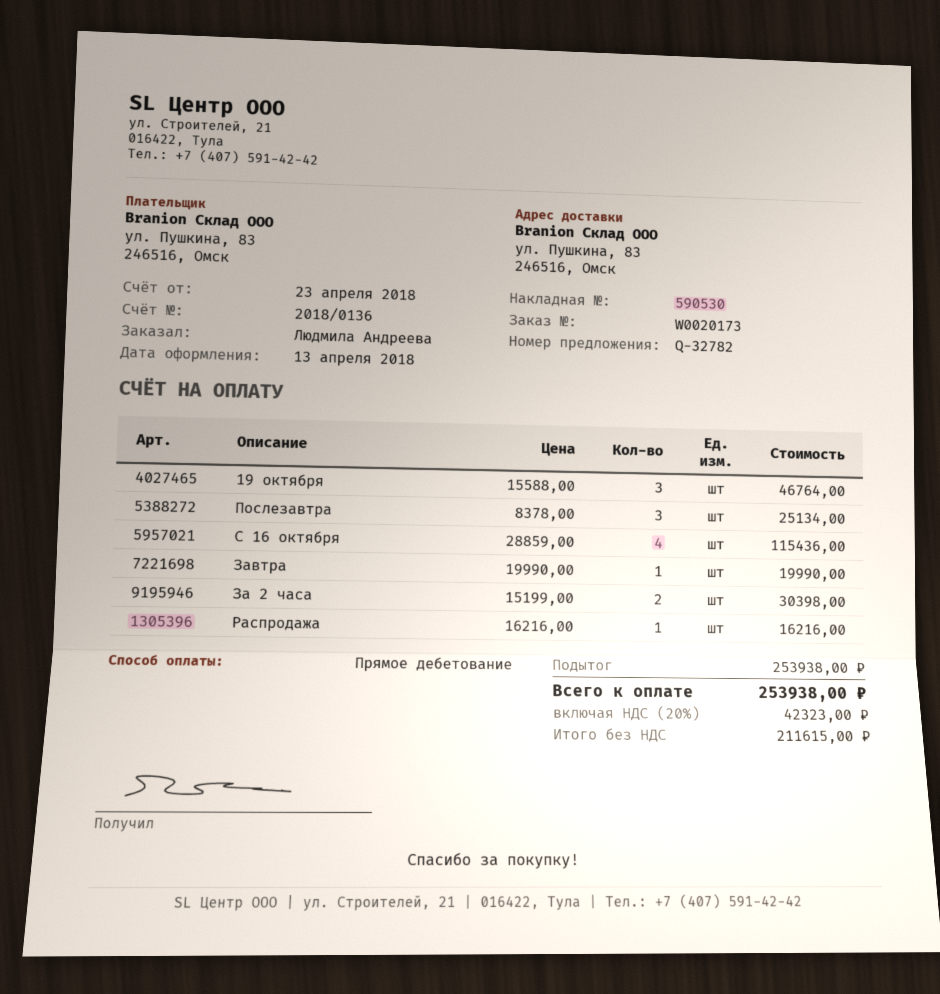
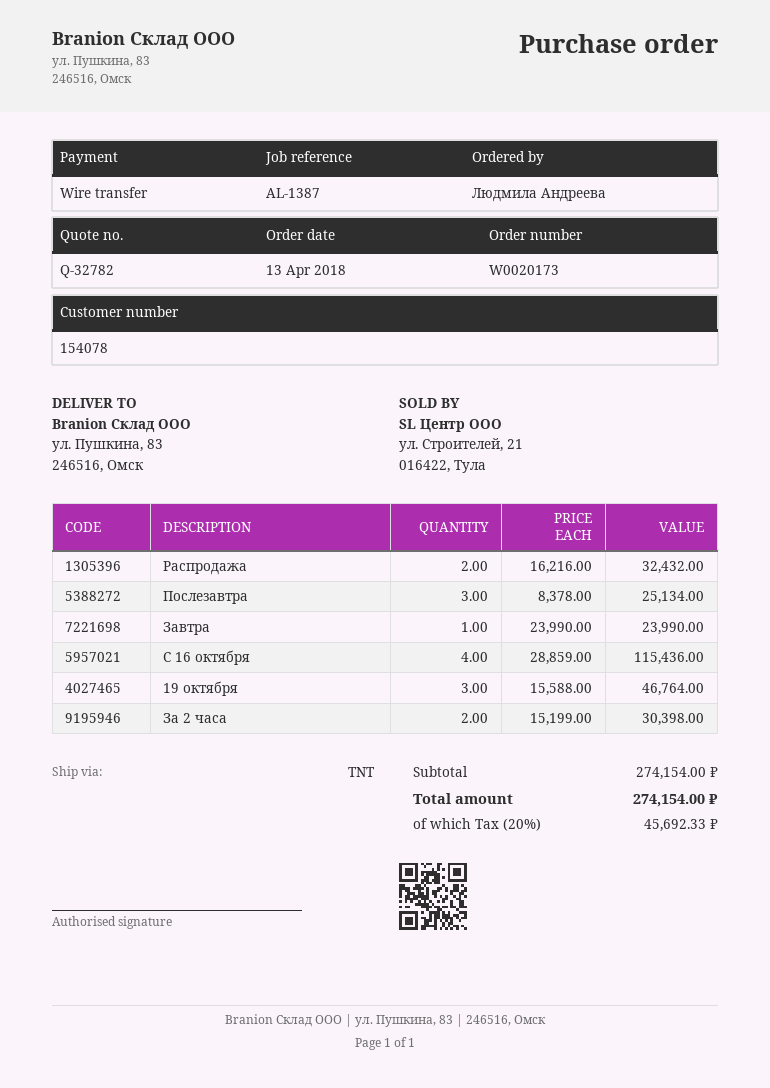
payment method: direct debit -> bank transfer
Завтра: 1 x 19990.00 = 19990.00 -> 1 x 23990.00 = 23990.00
Распродажа: 1 x 16216.00 = 16216.00 -> 2 x 16216.00 = 32432.00
subtotal: 253938.00 -> 274154.00
tax: 20% = 42323.00 -> 20% = 45692.33
total: 253938.00 -> 274154.00

